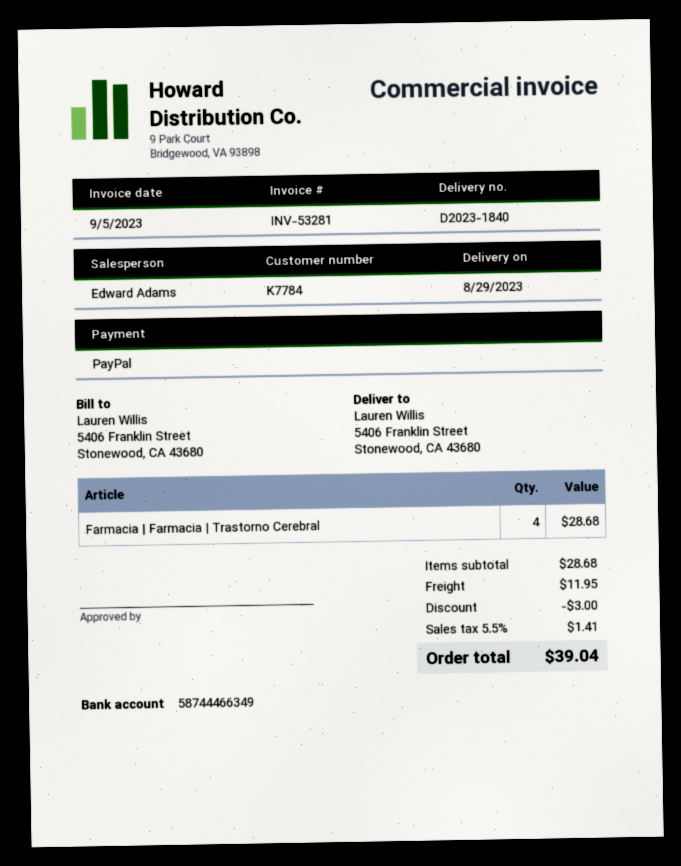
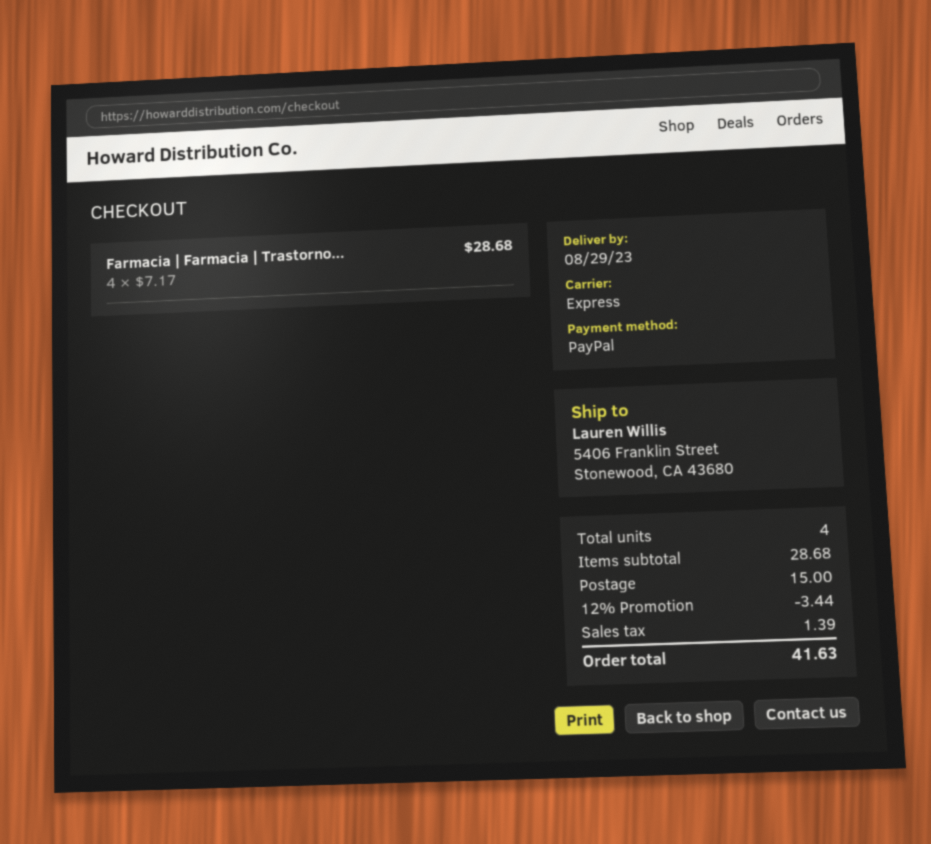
discount: 3.00 -> 3.44
shipping: 11.95 -> 15.00
tax: 1.41 -> 1.39
total: 39.04 -> 41.63

